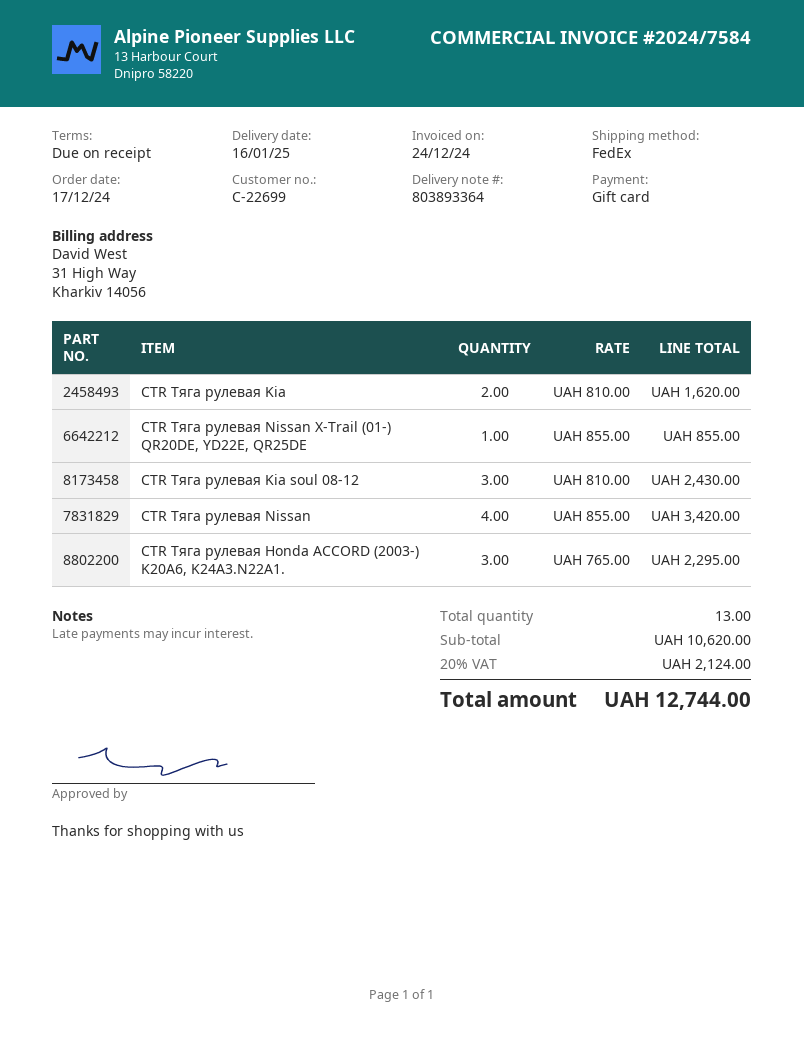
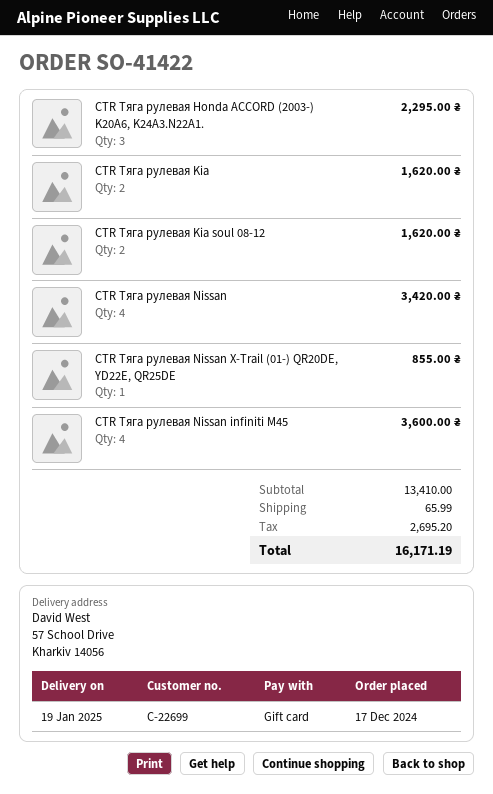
delivery date: 2025-01-16 -> 2025-01-19
CTR Тяга рулевая Kia soul 08-12: 3 for 2430.00 -> 2 for 1620.00
CTR Тяга рулевая Nissan infiniti M45: none -> 4 for 3600.00
subtotal: 10620.00 -> 13410.00
shipping: none -> 65.99
tax: 2124.00 -> 2695.20
total: 12744.00 -> 16171.19

